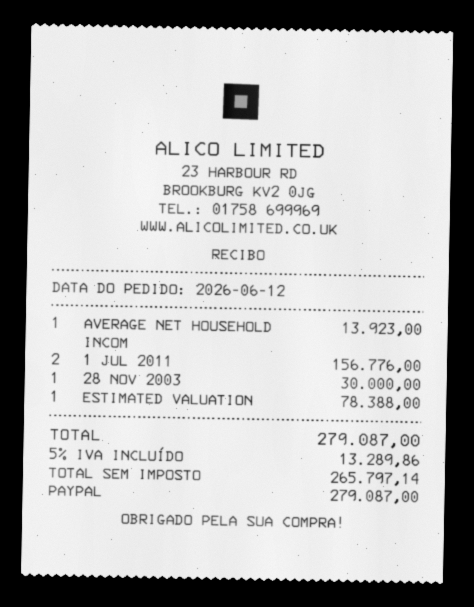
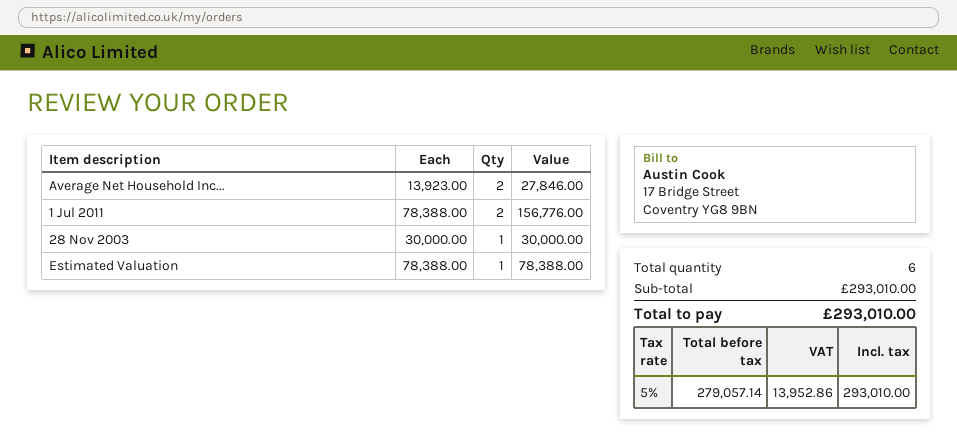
AVERAGE NET HOUSEHOLD INCOM: 1 for 13923.00 -> 2 for 27846.00
net: 265797.14 -> 279057.14
tax: 5% = 13289.86 -> 5% = 13952.86
total: 279087.00 -> 293010.00

